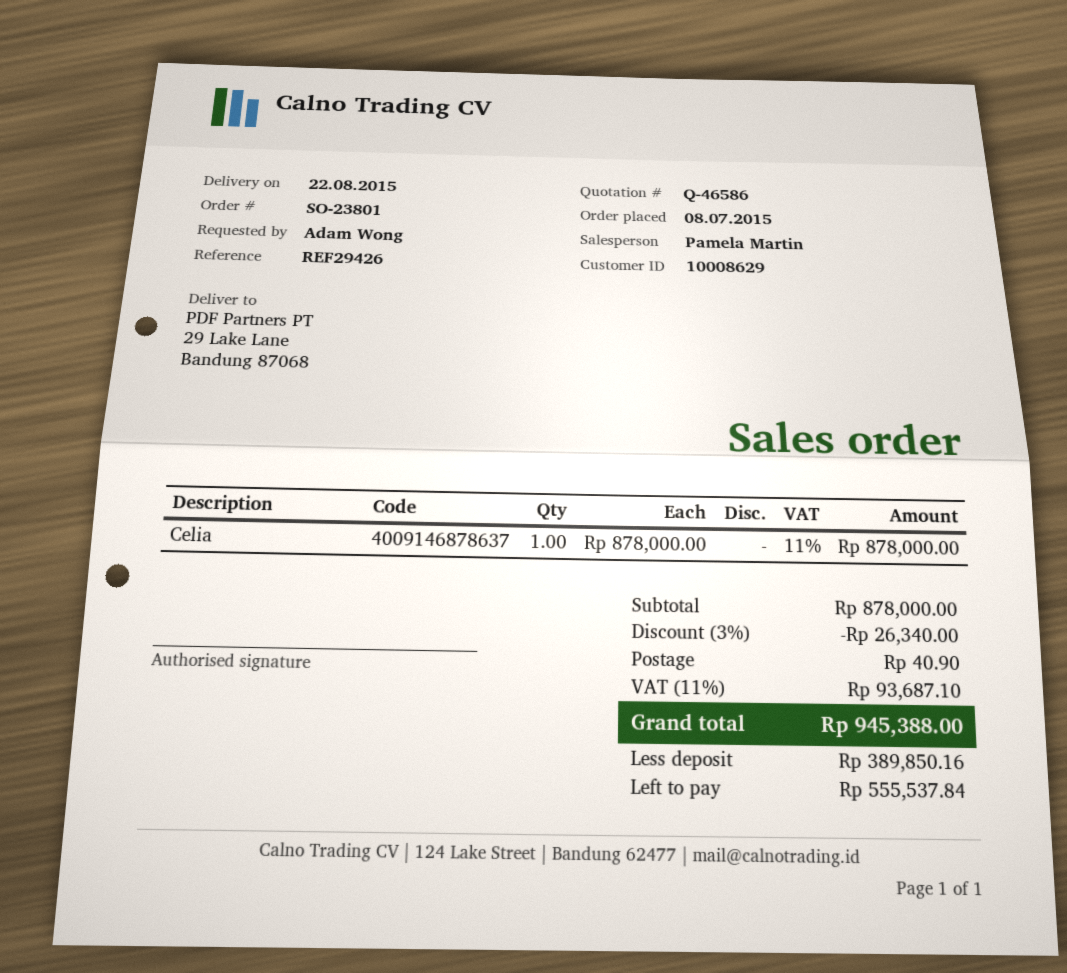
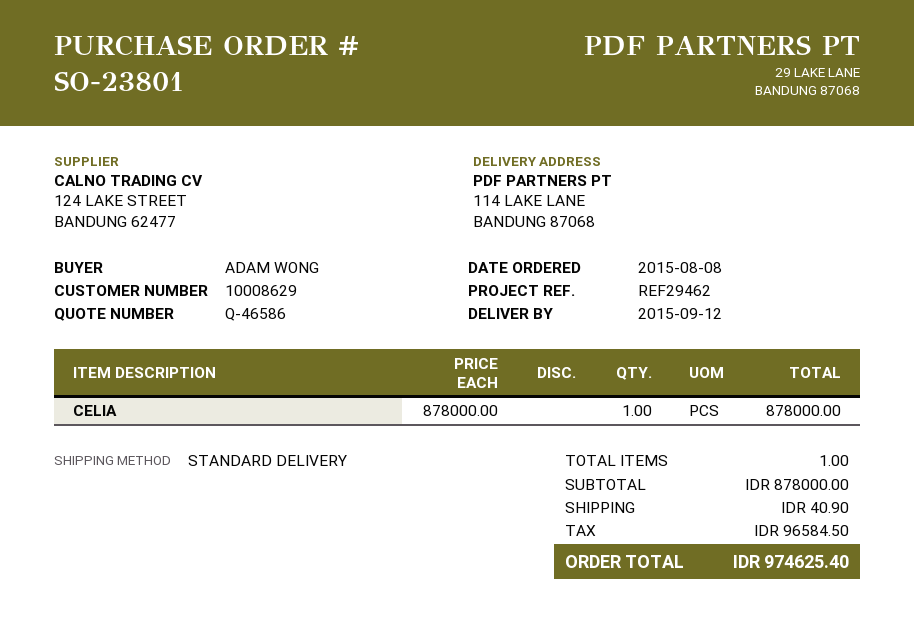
order date: 2015-07-08 -> 2015-08-08
delivery date: 2015-08-22 -> 2015-09-12
reference: REF29426 -> REF29462
ship to: 29 Lake Lane, Bandung 87068 -> 114 LAKE LANE, BANDUNG 87068
discount: 3% = 26340.00 -> none
tax: 93687.10 -> 96584.50
total: 945388.00 -> 974625.40

